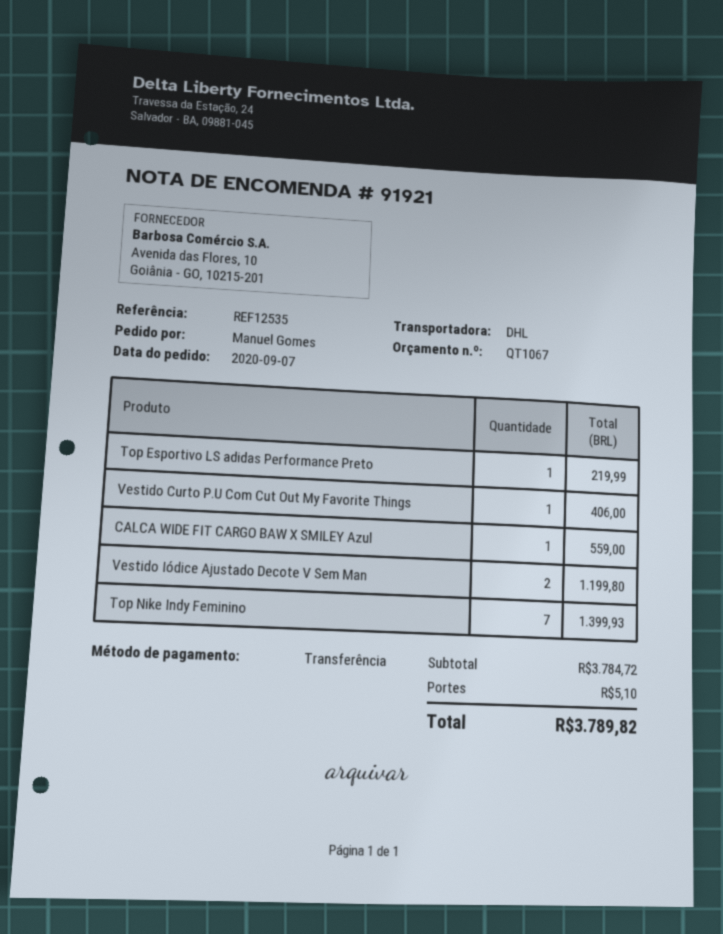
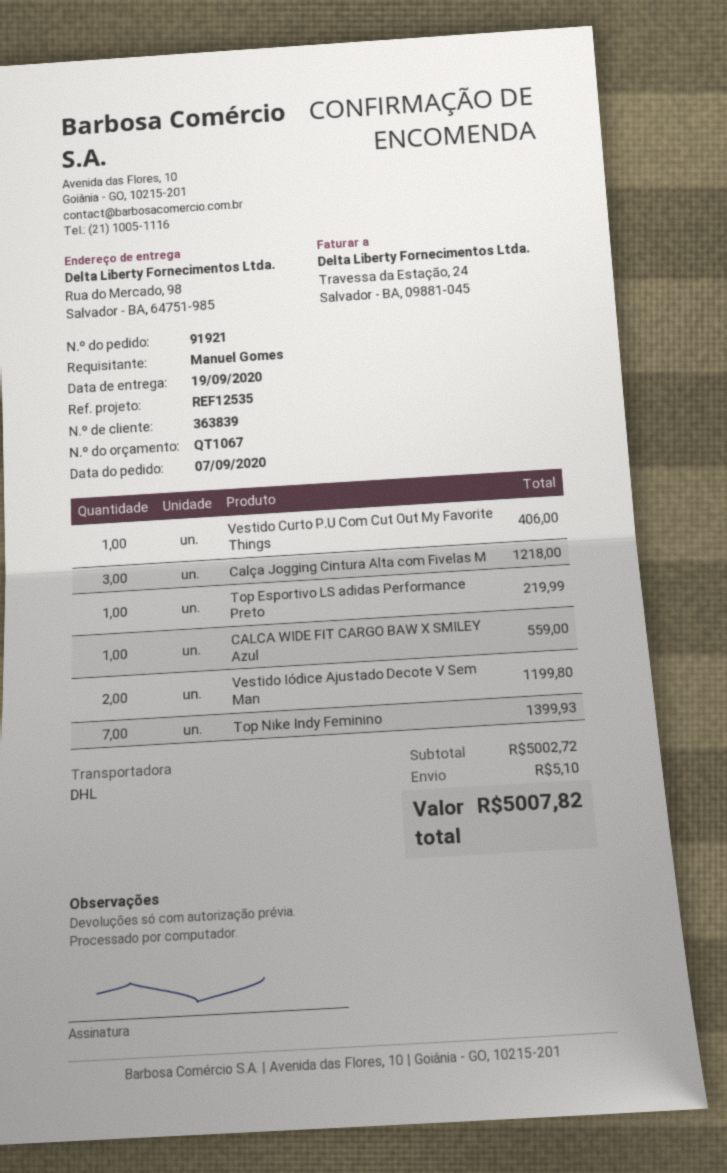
Calça Jogging Cintura Alta com Fivelas M: none -> 3 for 1218.00
subtotal: 3784.72 -> 5002.72
total: 3789.82 -> 5007.82

